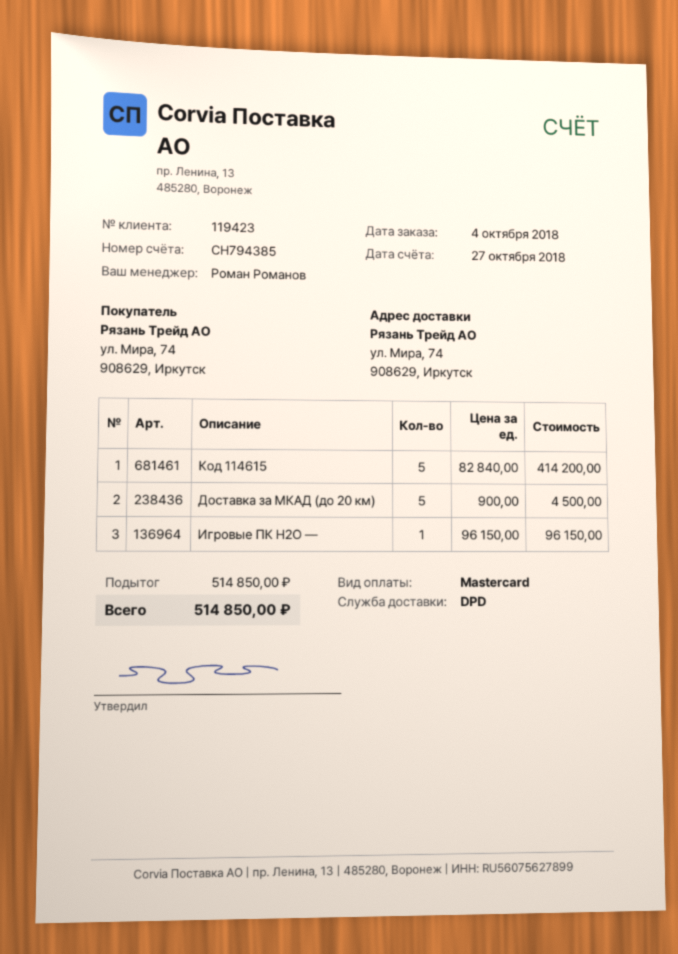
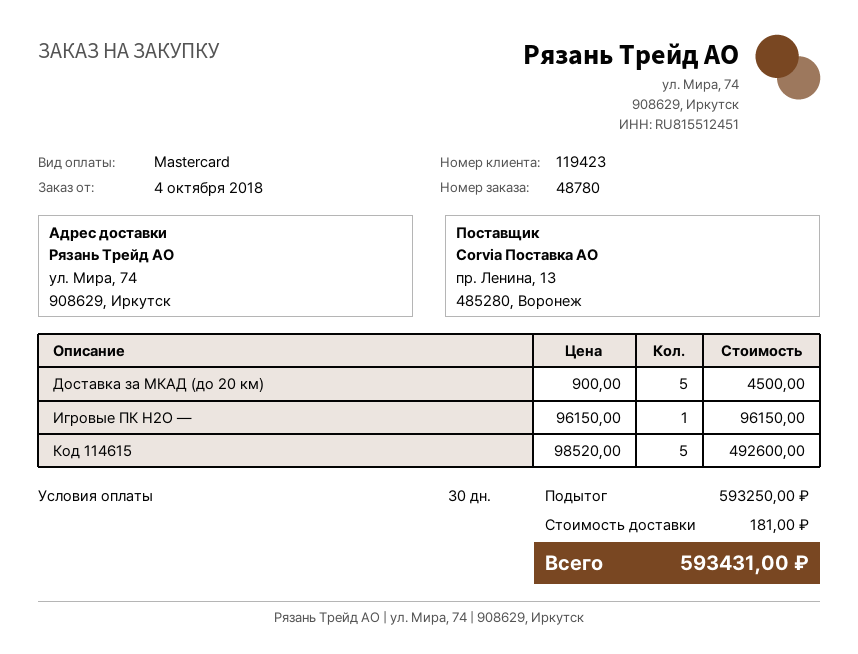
Код 114615: 5 x 82840.00 = 414200.00 -> 5 x 98520.00 = 492600.00
subtotal: 514850.00 -> 593250.00
shipping: none -> 181.00
total: 514850.00 -> 593431.00

